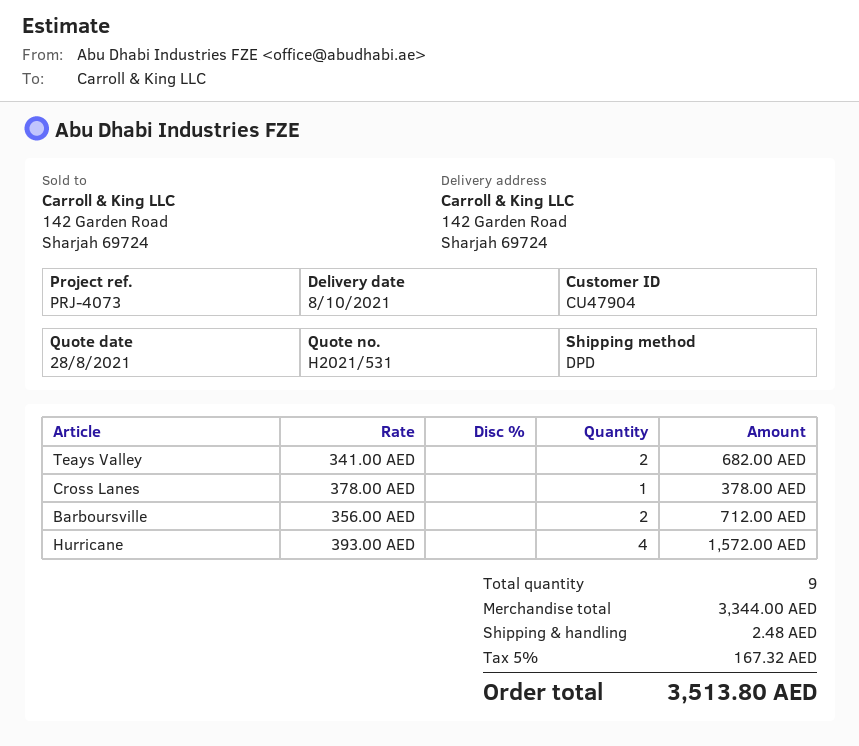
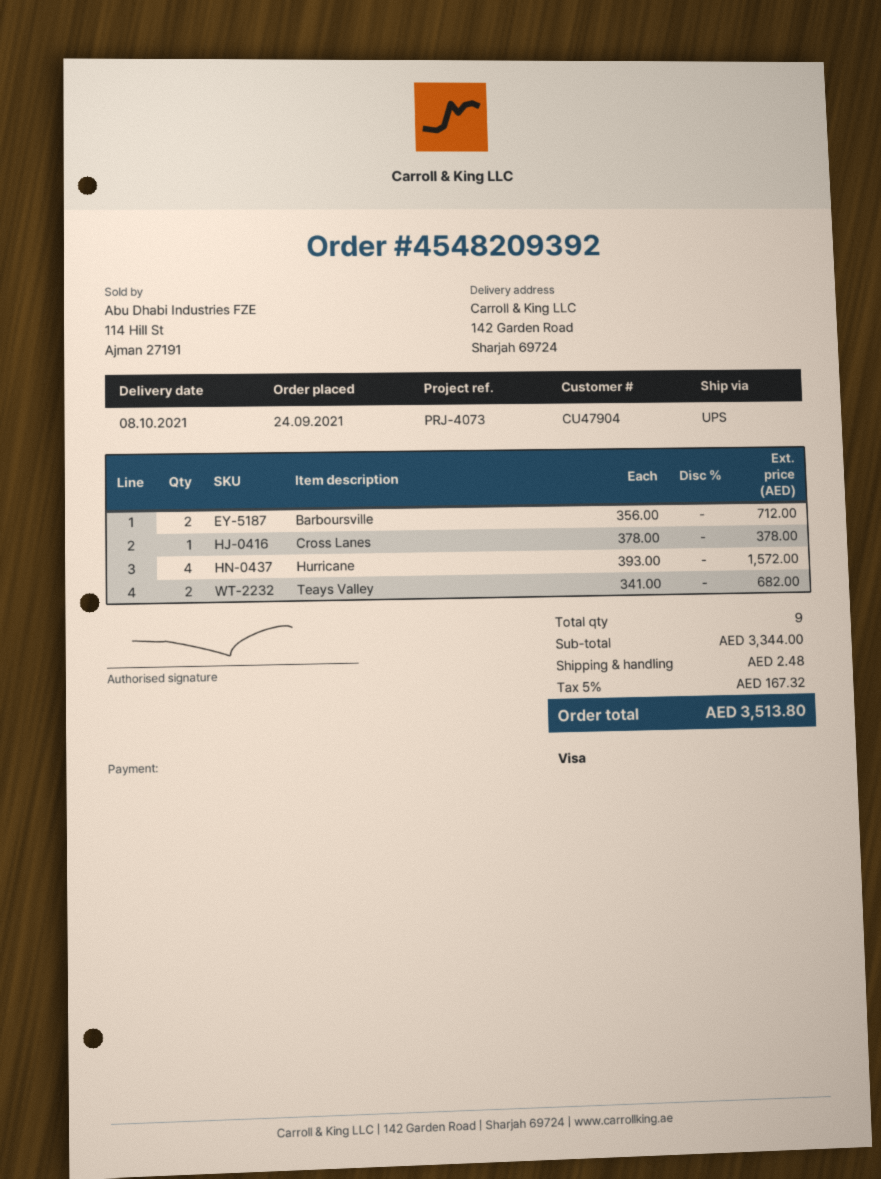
shipping method: DPD -> UPS

